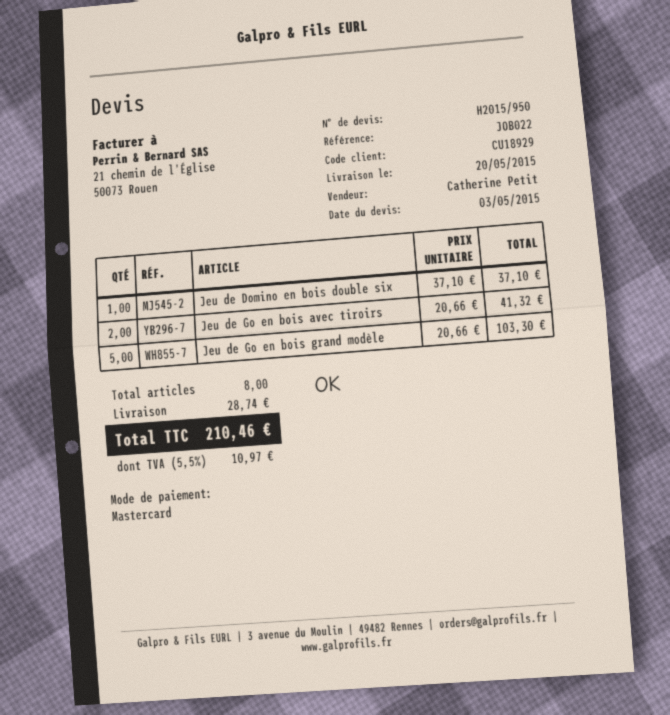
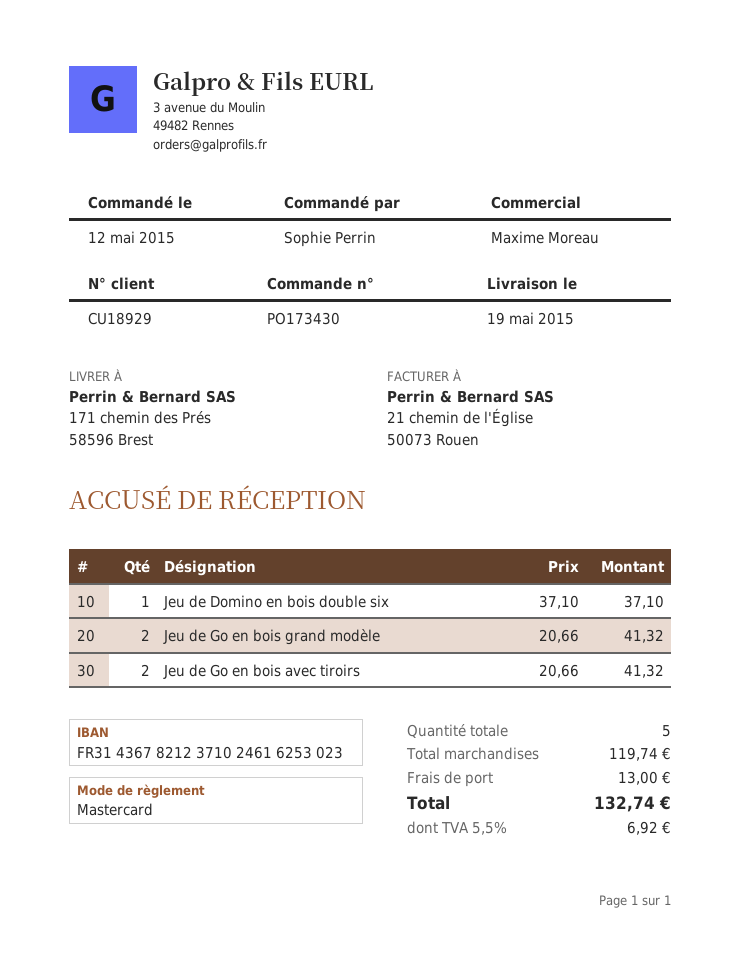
delivery date: 2015-05-20 -> 2015-05-19
sales rep: Catherine Petit -> Maxime Moreau
Jeu de Go en bois grand modèle: 5 x 20.66 = 103.30 -> 2 x 20.66 = 41.32
total quantity: 8 -> 5
shipping: 28.74 -> 13.00
tax: 5.5% = 10.97 -> 5.5% = 6.92
total: 210.46 -> 132.74

